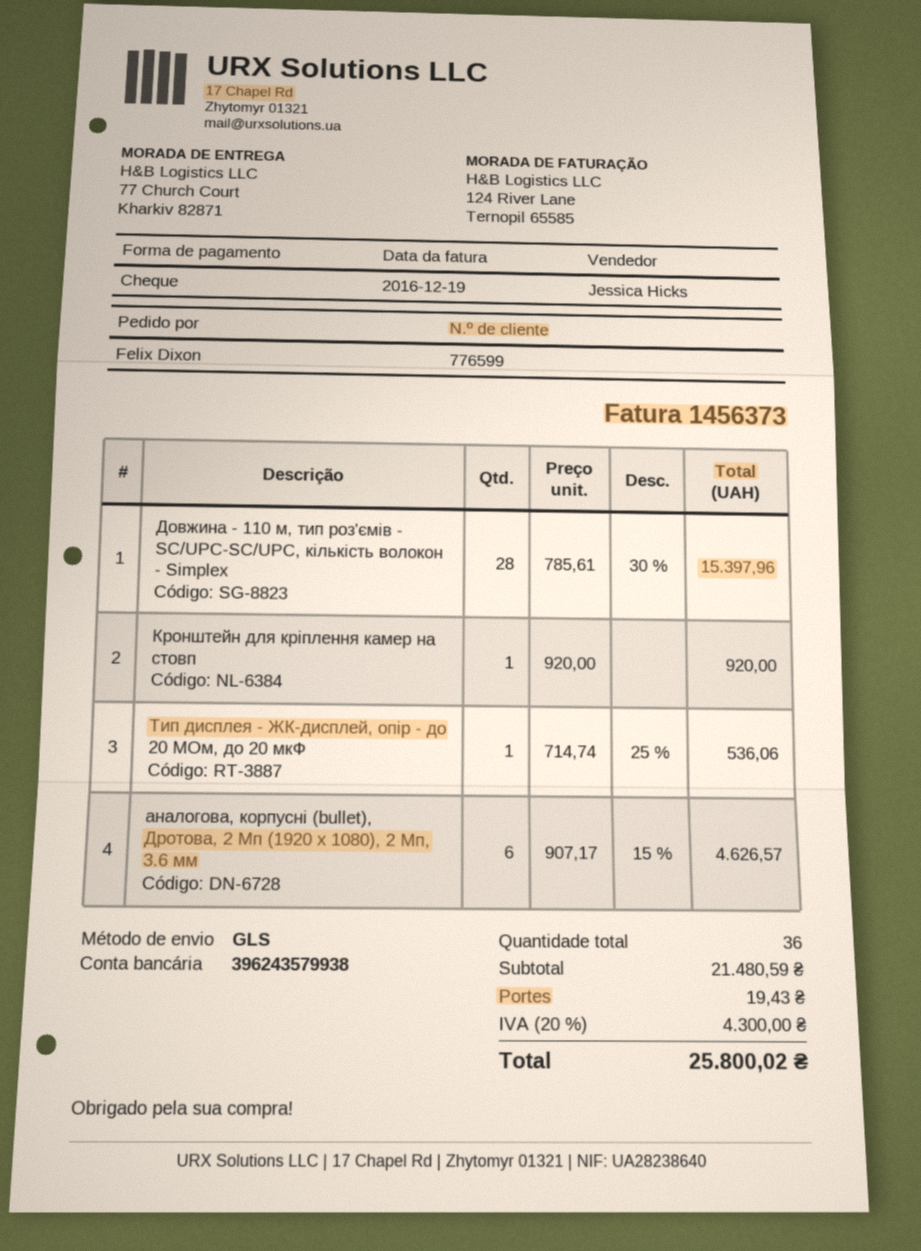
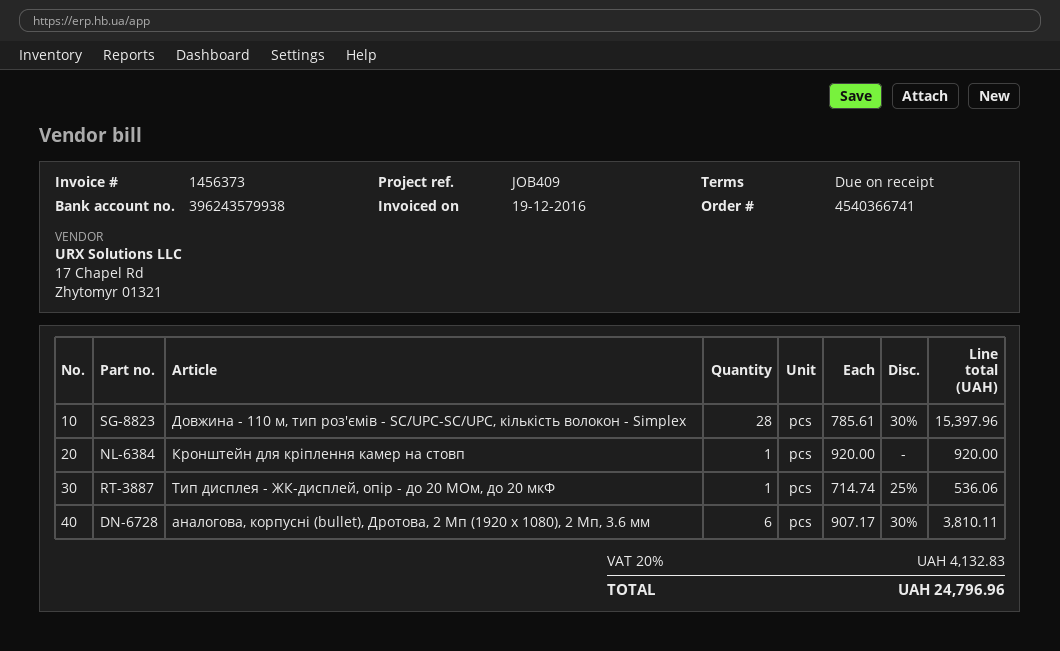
аналогова, корпусні (bullet), Дротова, 2 Мп (1920 x 1080), 2 Мп, 3.6 мм: 6 x 907.17 - 15% = 4626.57 -> 6 x 907.17 - 30% = 3810.11
shipping: 19.43 -> none
tax: 20% = 4300.00 -> 20% = 4132.83
total: 25800.02 -> 24796.96

